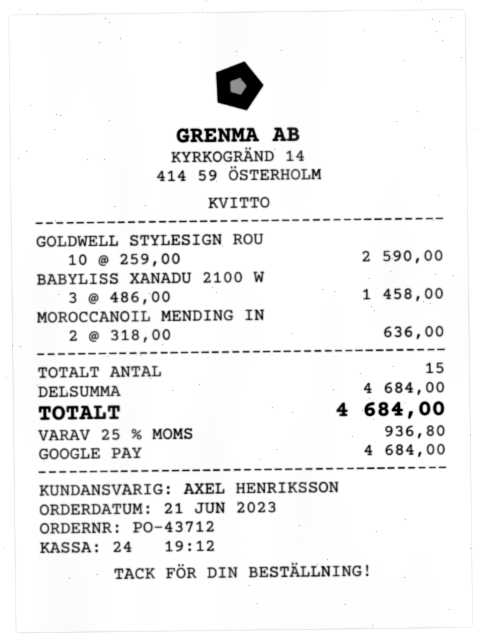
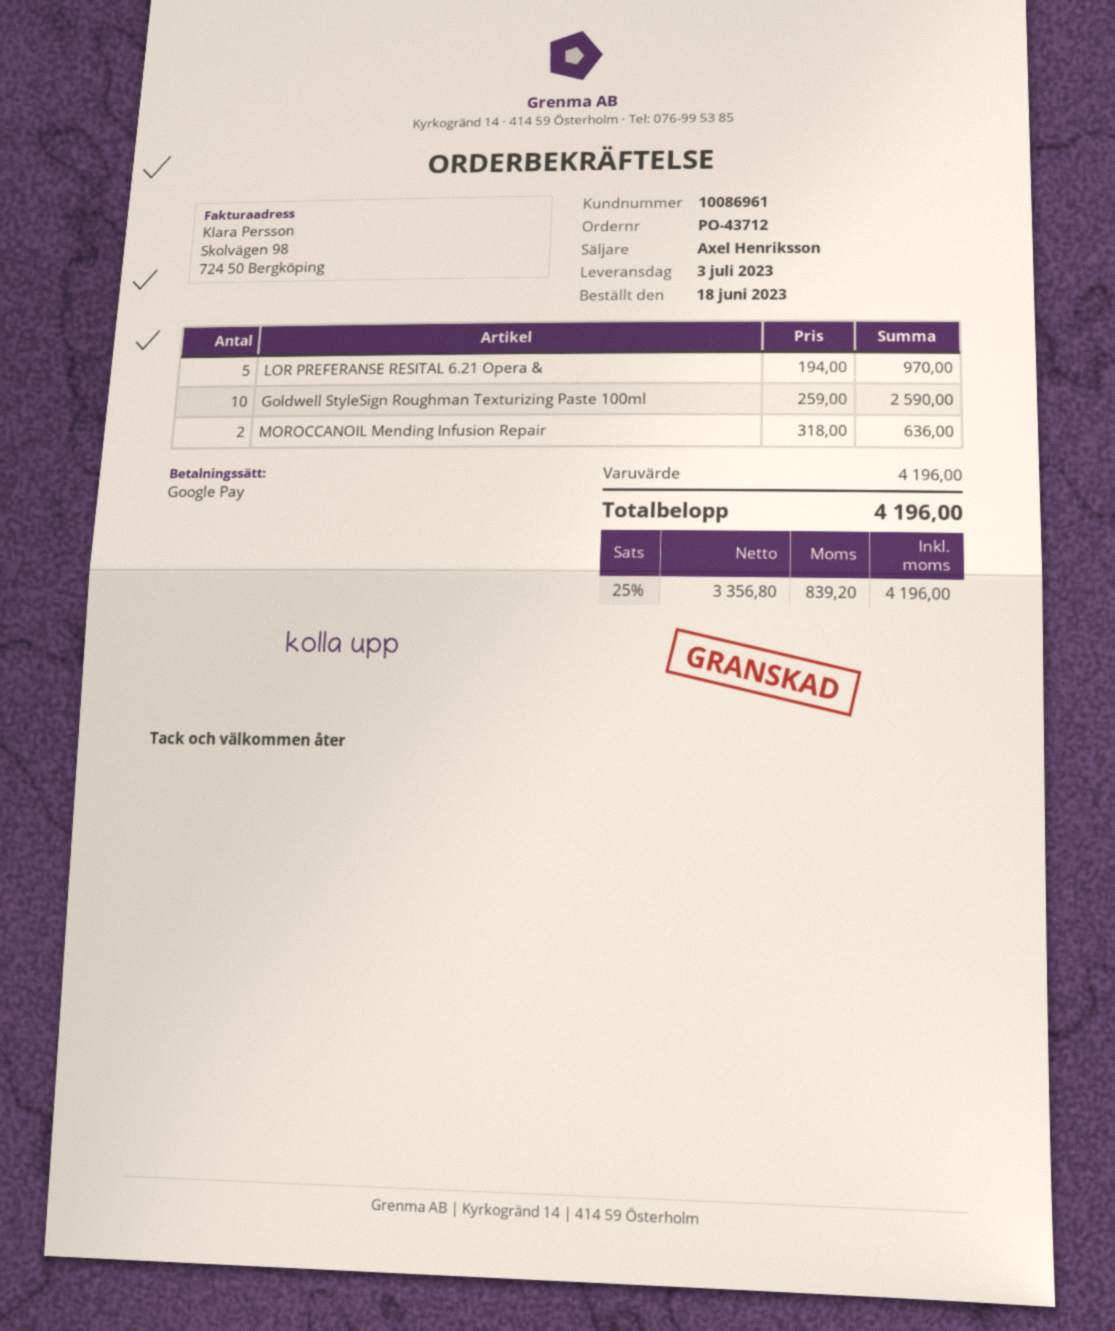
order date: 2023-06-21 -> 2023-06-18
BABYLISS XANADU 2100 W: 3 x 486.00 = 1458.00 -> none
LOR PREFERANSE RESITAL 6.21 Opera &: none -> 5 x 194.00 = 970.00
subtotal: 4684.00 -> 4196.00
tax: 25% = 936.80 -> 25% = 839.20
total: 4684.00 -> 4196.00

